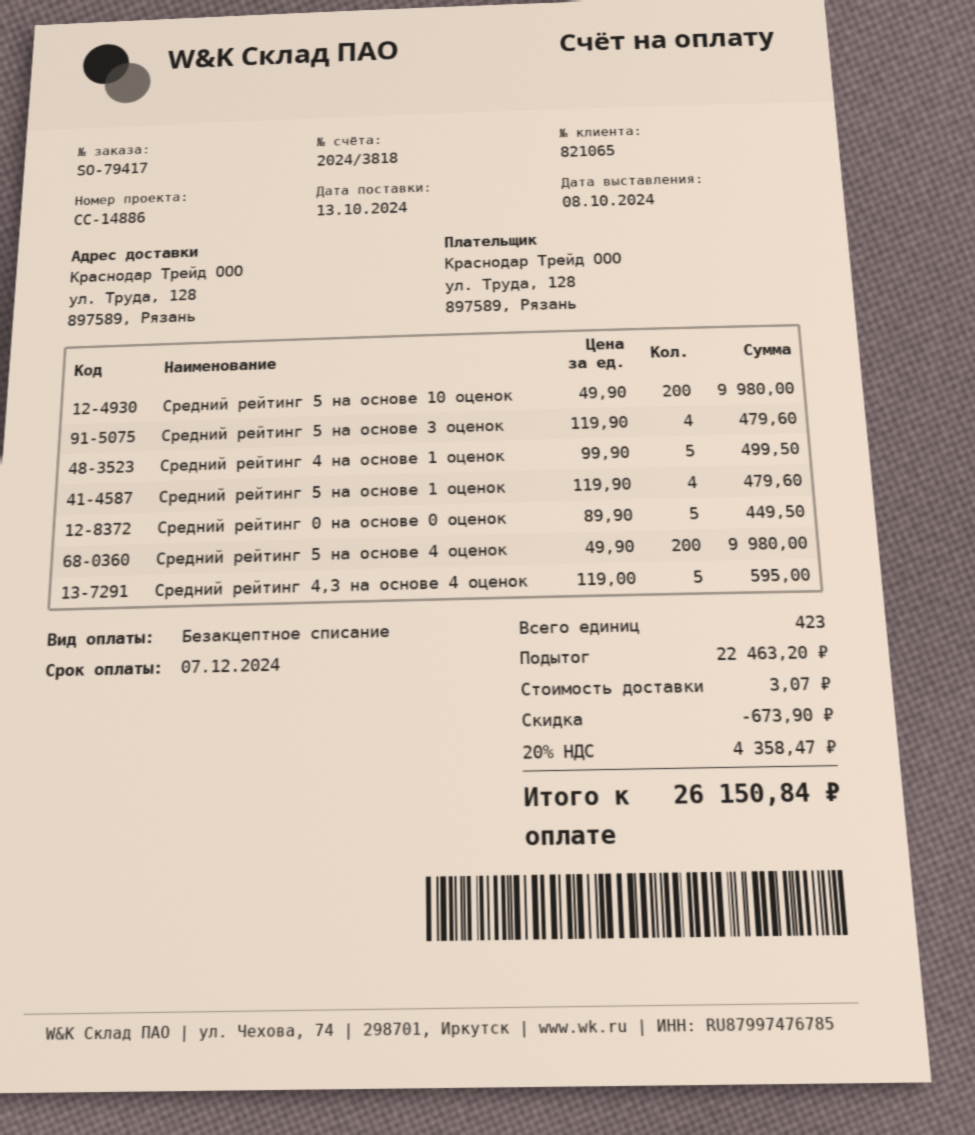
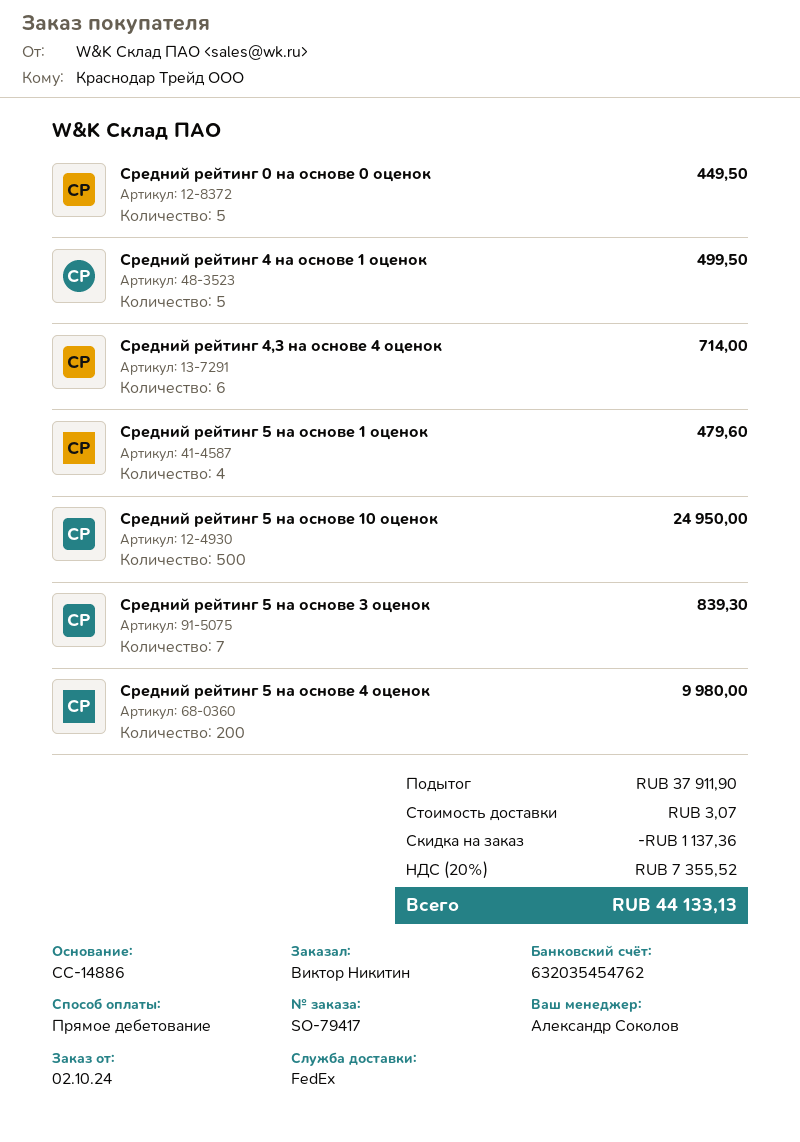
Средний рейтинг 5 на основе 10 оценок: 200 for 9980.00 -> 500 for 24950.00
Средний рейтинг 5 на основе 3 оценок: 4 for 479.60 -> 7 for 839.30
Средний рейтинг 4,3 на основе 4 оценок: 5 for 595.00 -> 6 for 714.00
subtotal: 22463.20 -> 37911.90
discount: 673.90 -> 1137.36
tax: 20% = 4358.47 -> 20% = 7355.52
total: 26150.84 -> 44133.13

